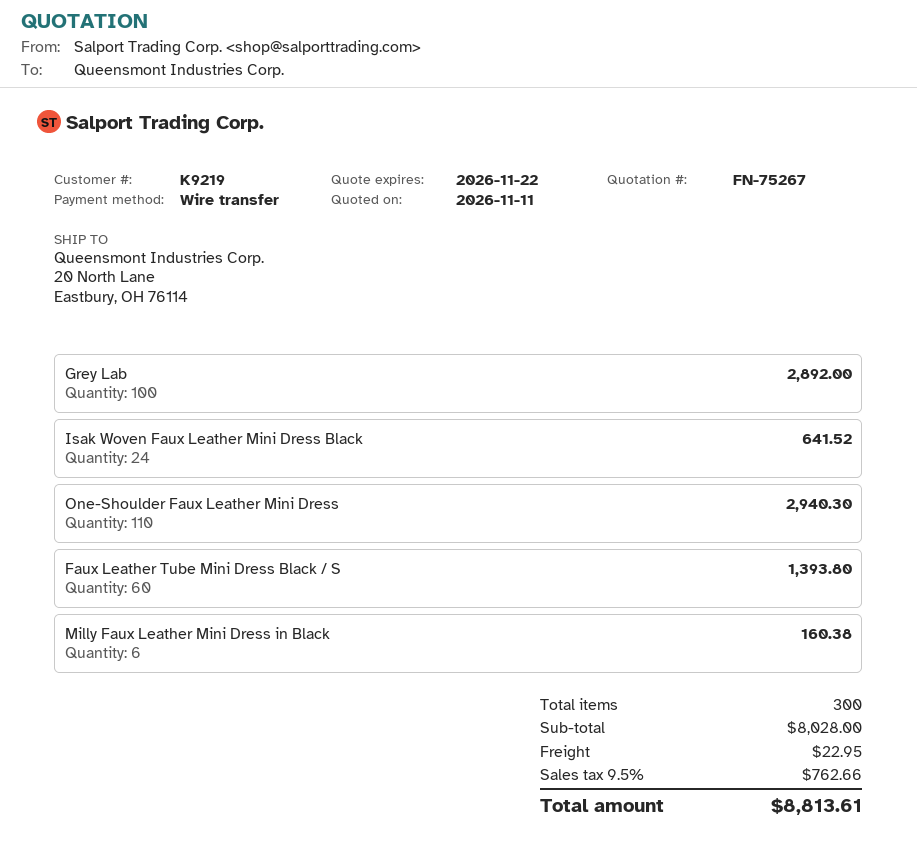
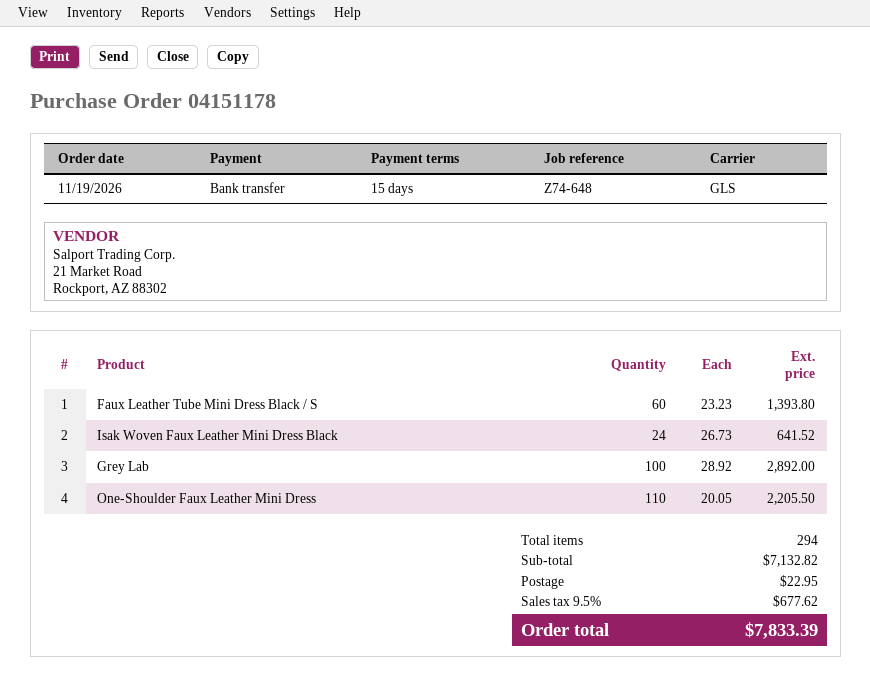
One-Shoulder Faux Leather Mini Dress: 110 for 2940.30 -> 110 for 2205.50
Milly Faux Leather Mini Dress in Black: 6 for 160.38 -> none
total quantity: 300 -> 294
subtotal: 8028.00 -> 7132.82
tax: 9.5% = 762.66 -> 9.5% = 677.62
total: 8813.61 -> 7833.39

